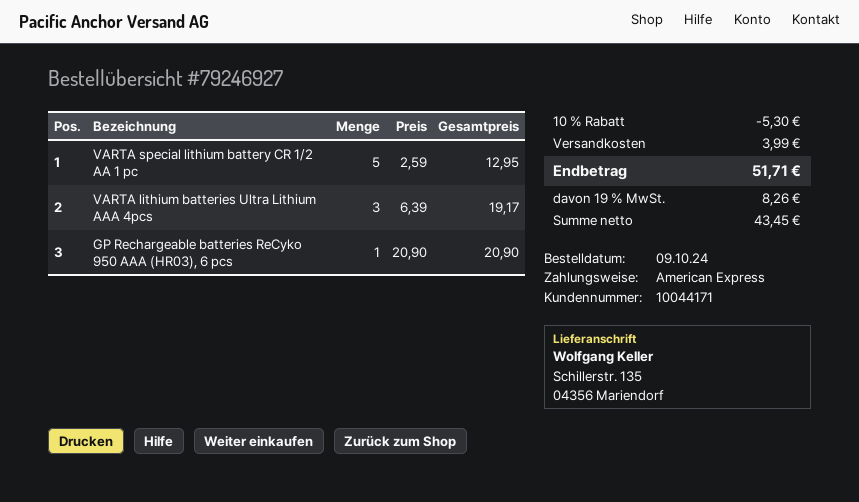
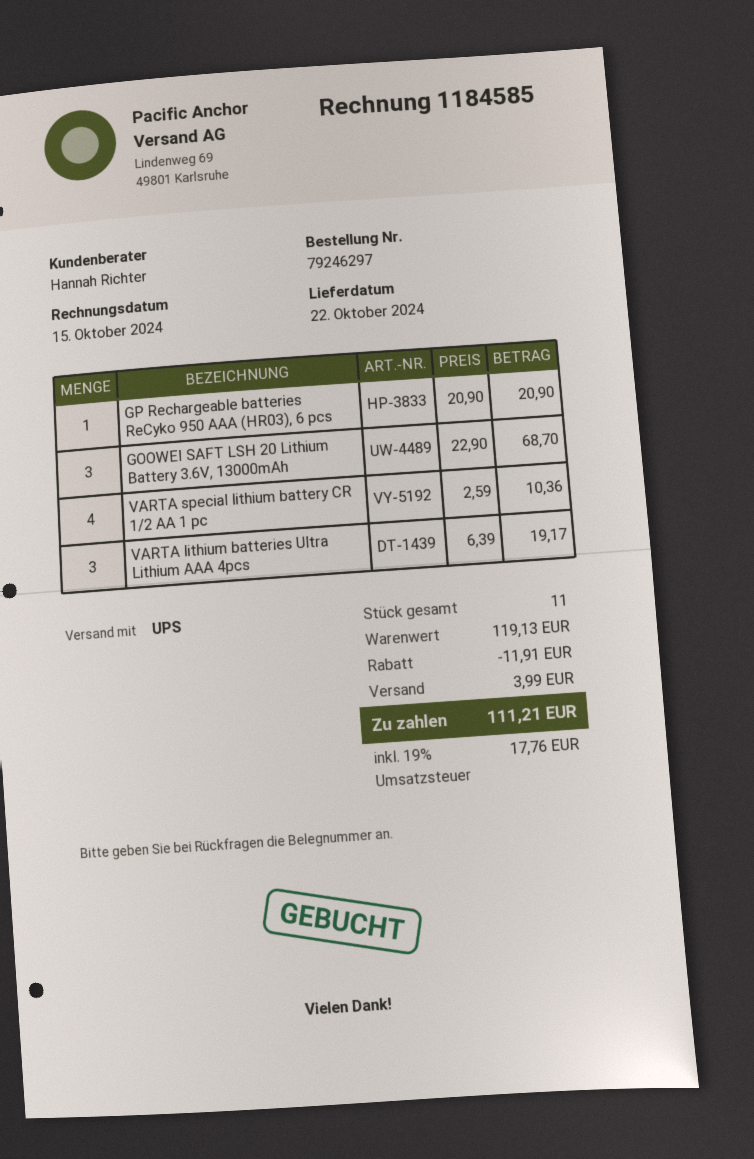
order number: 79246927 -> 79246297
VARTA special lithium battery CR 1/2 AA 1 pc: 5 x 2.59 = 12.95 -> 4 x 2.59 = 10.36
GOOWEI SAFT LSH 20 Lithium Battery 3.6V, 13000mAh: none -> 3 x 22.90 = 68.70
discount: 5.30 -> 11.91
tax: 19% = 8.26 -> 19% = 17.76
total: 51.71 -> 111.21

